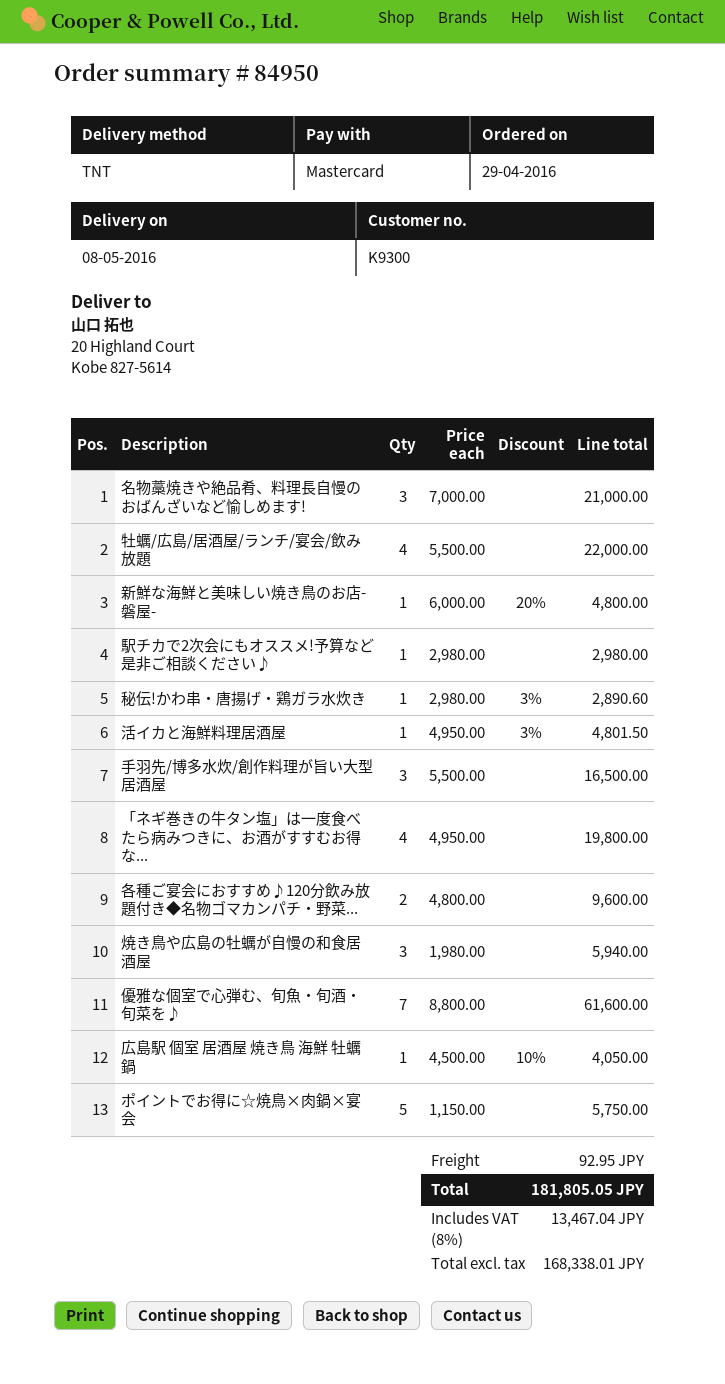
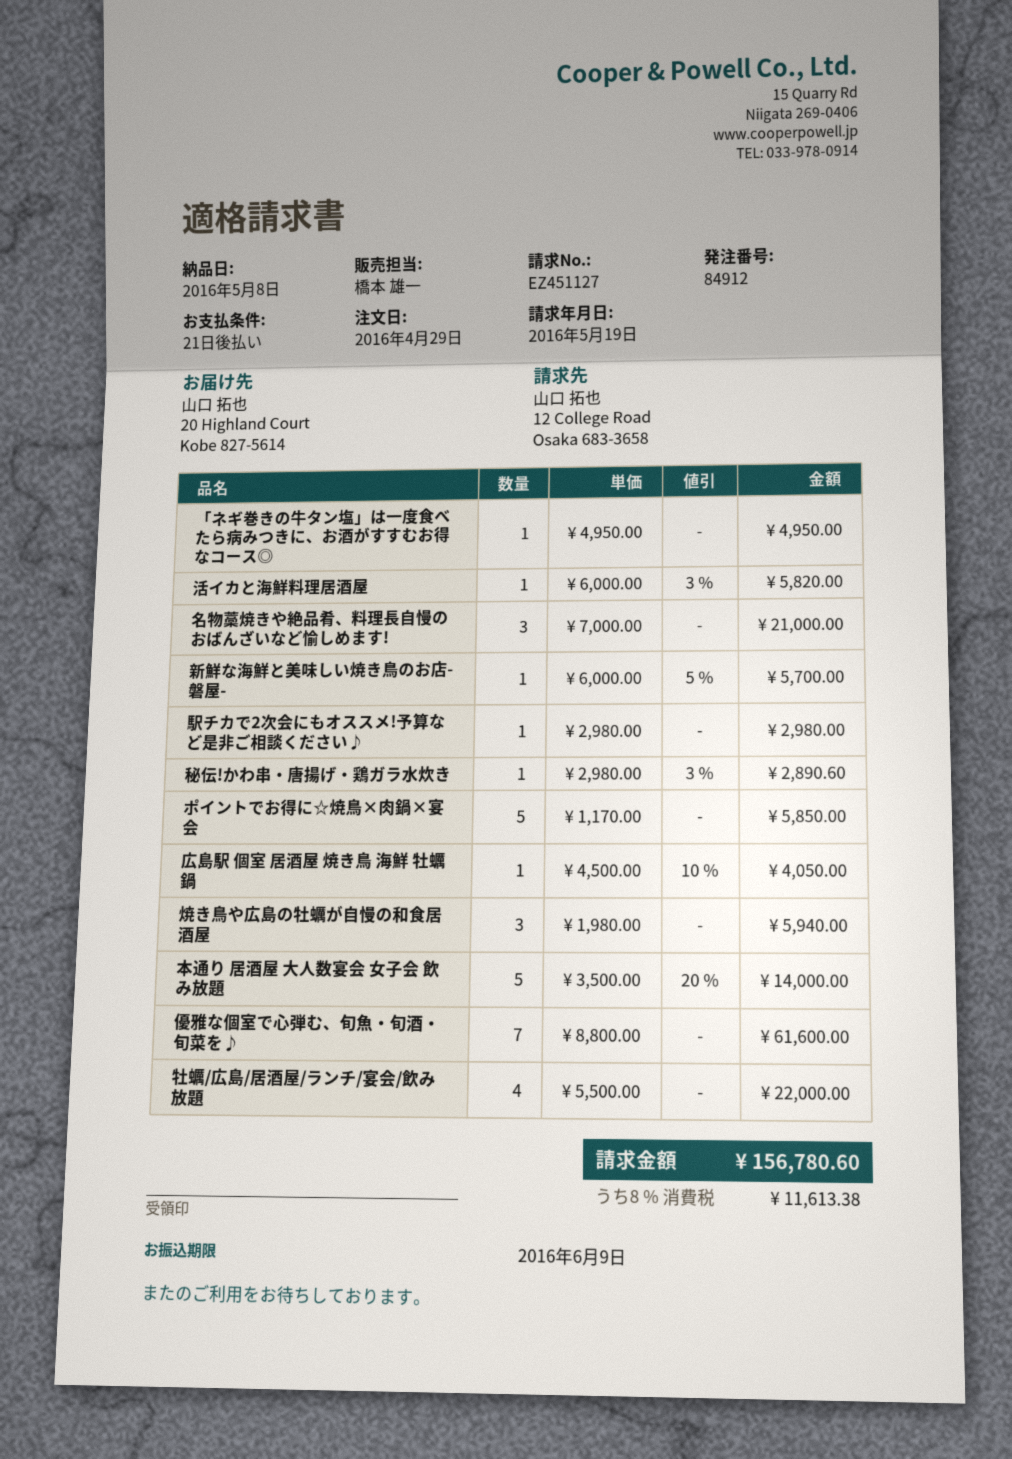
order number: 84950 -> 84912
新鮮な海鮮と美味しい焼き鳥のお店-磐屋-: 1 x 6000.00 - 20% = 4800.00 -> 1 x 6000.00 - 5% = 5700.00
活イカと海鮮料理居酒屋: 1 x 4950.00 - 3% = 4801.50 -> 1 x 6000.00 - 3% = 5820.00
手羽先/博多水炊/創作料理が旨い大型居酒屋: 3 x 5500.00 = 16500.00 -> none
「ネギ巻きの牛タン塩」は一度食べたら病みつきに、お酒がすすむお得な...: 4 x 4950.00 = 19800.00 -> 1 x 4950.00 = 4950.00
各種ご宴会におすすめ♪120分飲み放題付き◆名物ゴマカンパチ・野菜...: 2 x 4800.00 = 9600.00 -> none
ポイントでお得に☆焼鳥×肉鍋×宴会: 5 x 1150.00 = 5750.00 -> 5 x 1170.00 = 5850.00
本通り 居酒屋 大人数宴会 女子会 飲み放題: none -> 5 x 3500.00 - 20% = 14000.00
shipping: 92.95 -> none
tax: 8% = 13467.04 -> 8% = 11613.38
total: 181805.05 -> 156780.60

